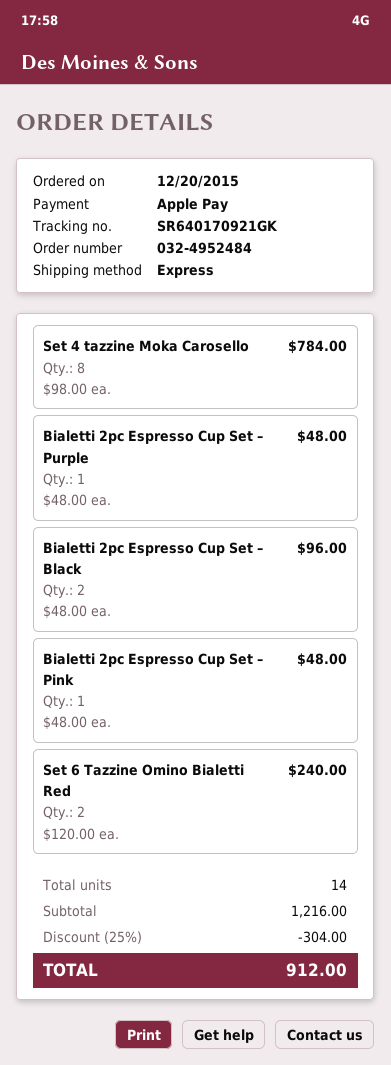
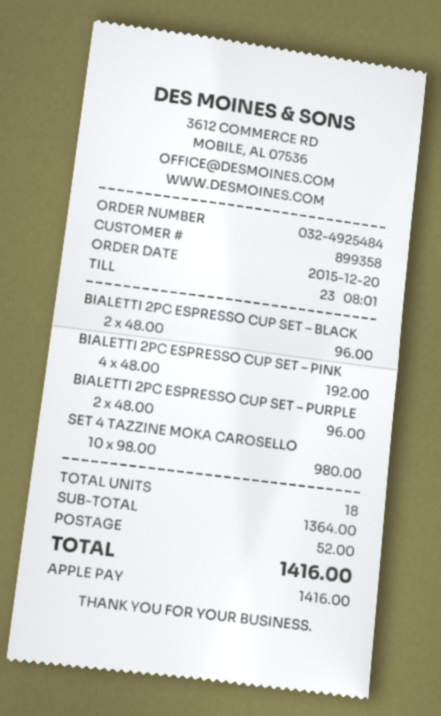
order number: 032-4952484 -> 032-4925484
Set 4 tazzine Moka Carosello: 8 x 98.00 = 784.00 -> 10 x 98.00 = 980.00
Bialetti 2pc Espresso Cup Set – Purple: 1 x 48.00 = 48.00 -> 2 x 48.00 = 96.00
Bialetti 2pc Espresso Cup Set – Pink: 1 x 48.00 = 48.00 -> 4 x 48.00 = 192.00
Set 6 Tazzine Omino Bialetti Red: 2 x 120.00 = 240.00 -> none
total quantity: 14 -> 18
subtotal: 1216.00 -> 1364.00
discount: 25% = 304.00 -> none
shipping: none -> 52.00
total: 912.00 -> 1416.00

